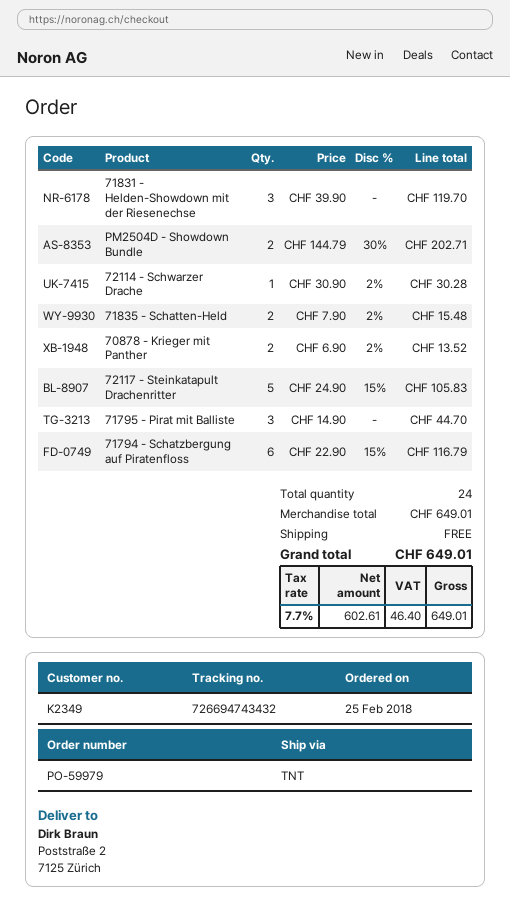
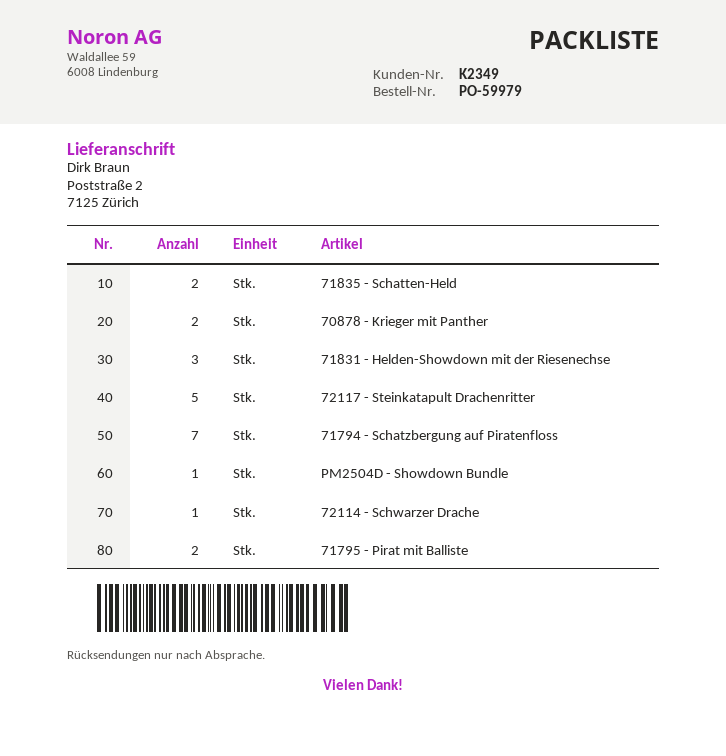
PM2504D - Showdown Bundle: 2 -> 1
71795 - Pirat mit Balliste: 3 -> 2
71794 - Schatzbergung auf Piratenfloss: 6 -> 7

